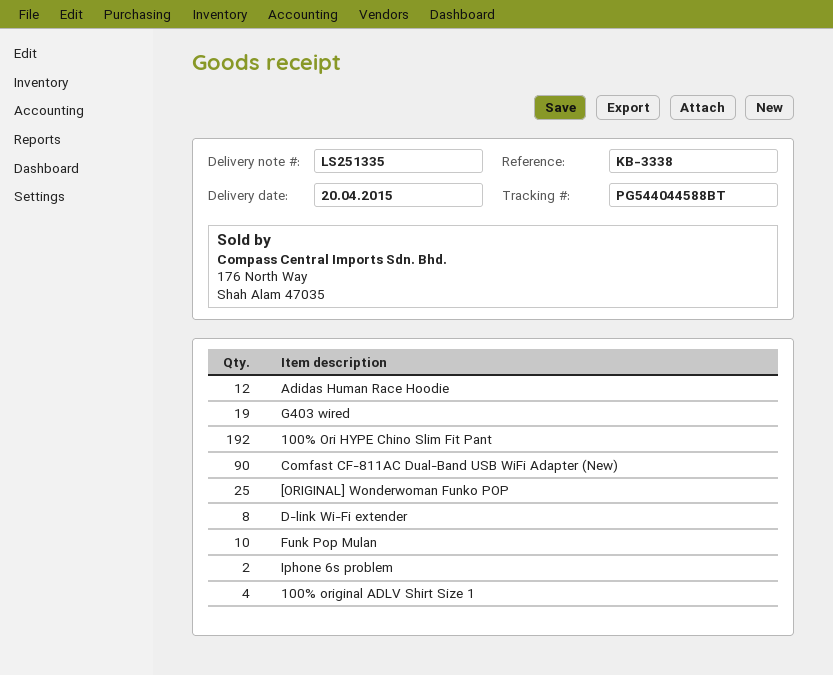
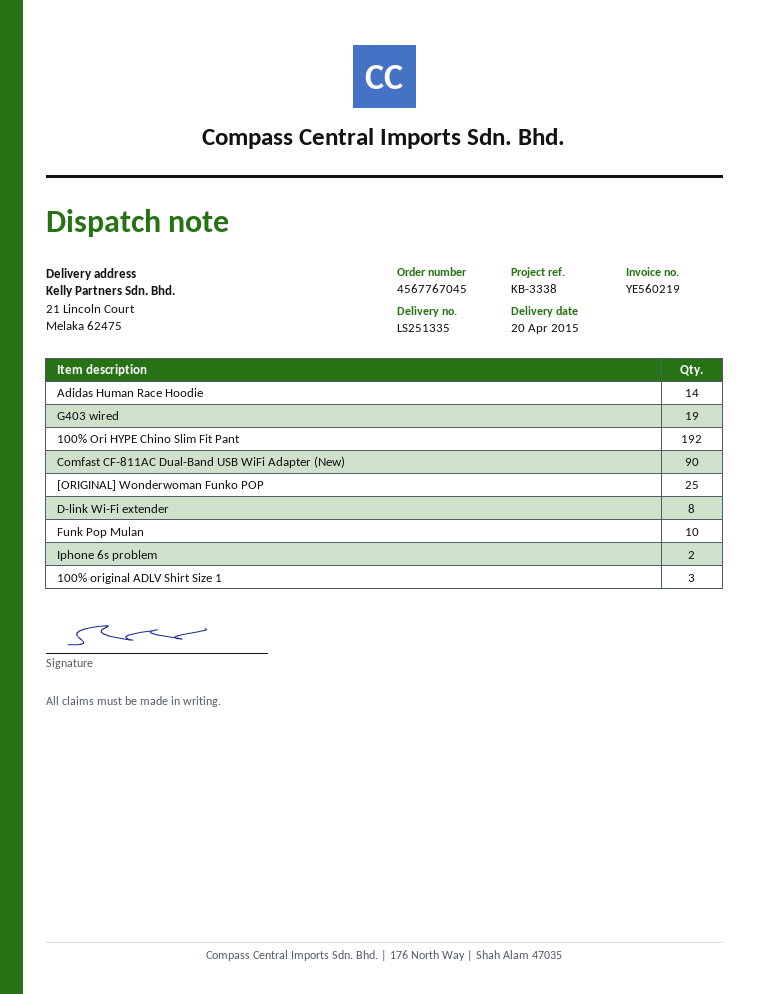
Adidas Human Race Hoodie: 12 -> 14
100% original ADLV Shirt Size 1: 4 -> 3

